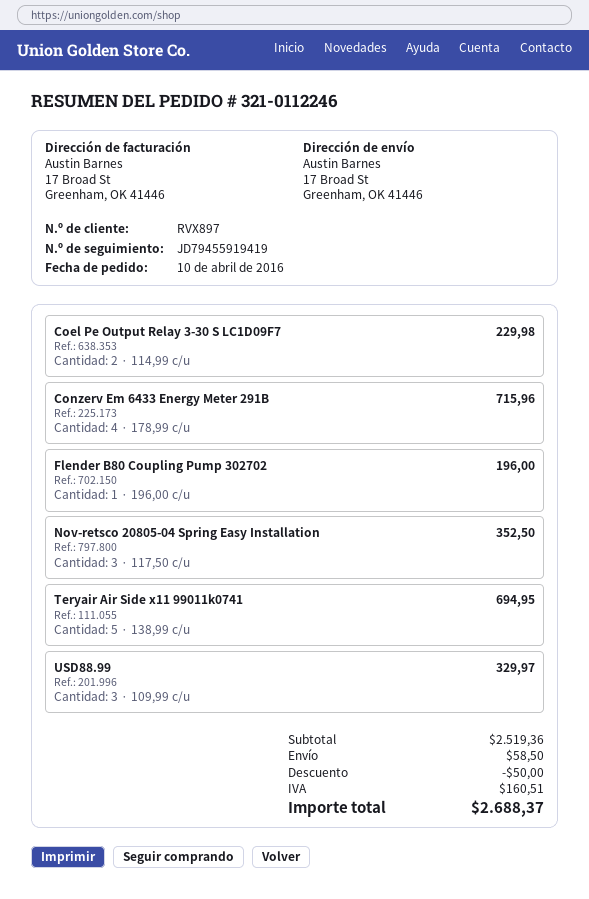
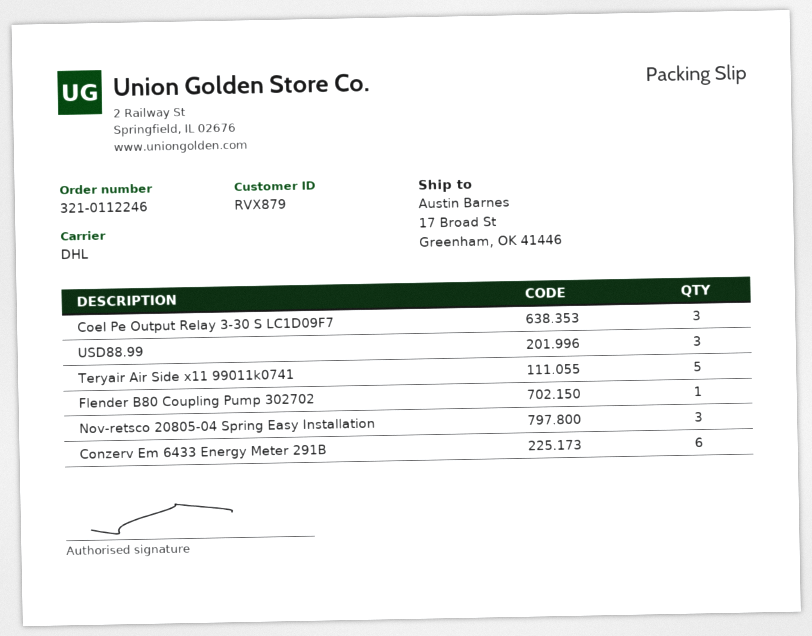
customer number: RVX897 -> RVX879
Coel Pe Output Relay 3-30 S LC1D09F7: 2 -> 3
Conzerv Em 6433 Energy Meter 291B: 4 -> 6

